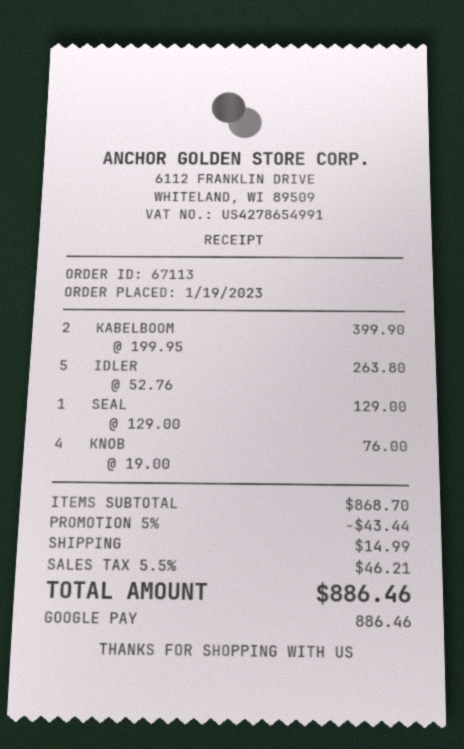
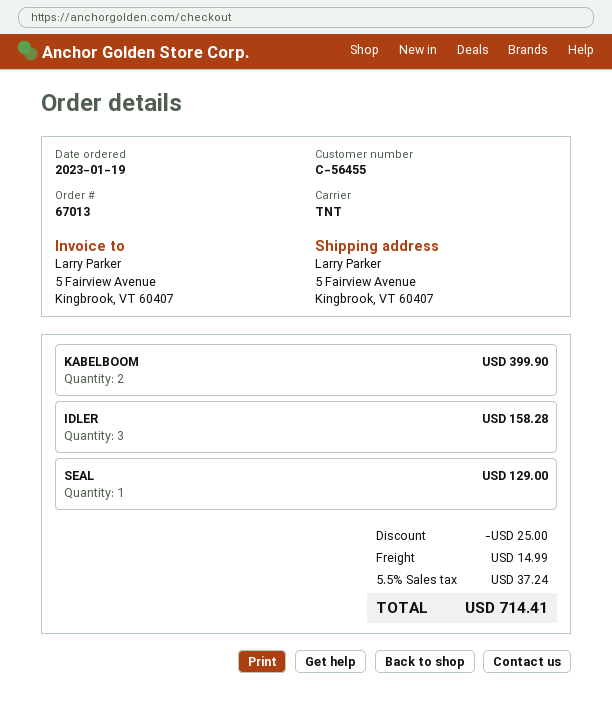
order number: 67113 -> 67013
IDLER: 5 for 263.80 -> 3 for 158.28
KNOB: 4 for 76.00 -> none
discount: 43.44 -> 25.00
tax: 5.5% = 46.21 -> 5.5% = 37.24
total: 886.46 -> 714.41

